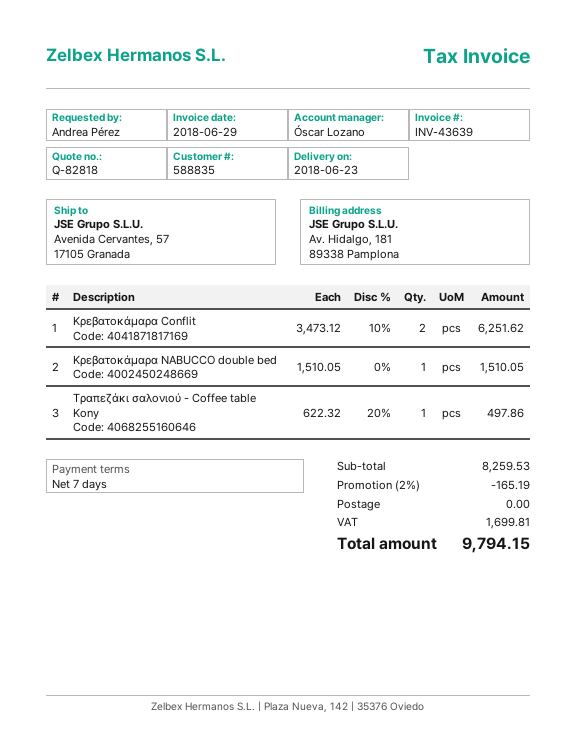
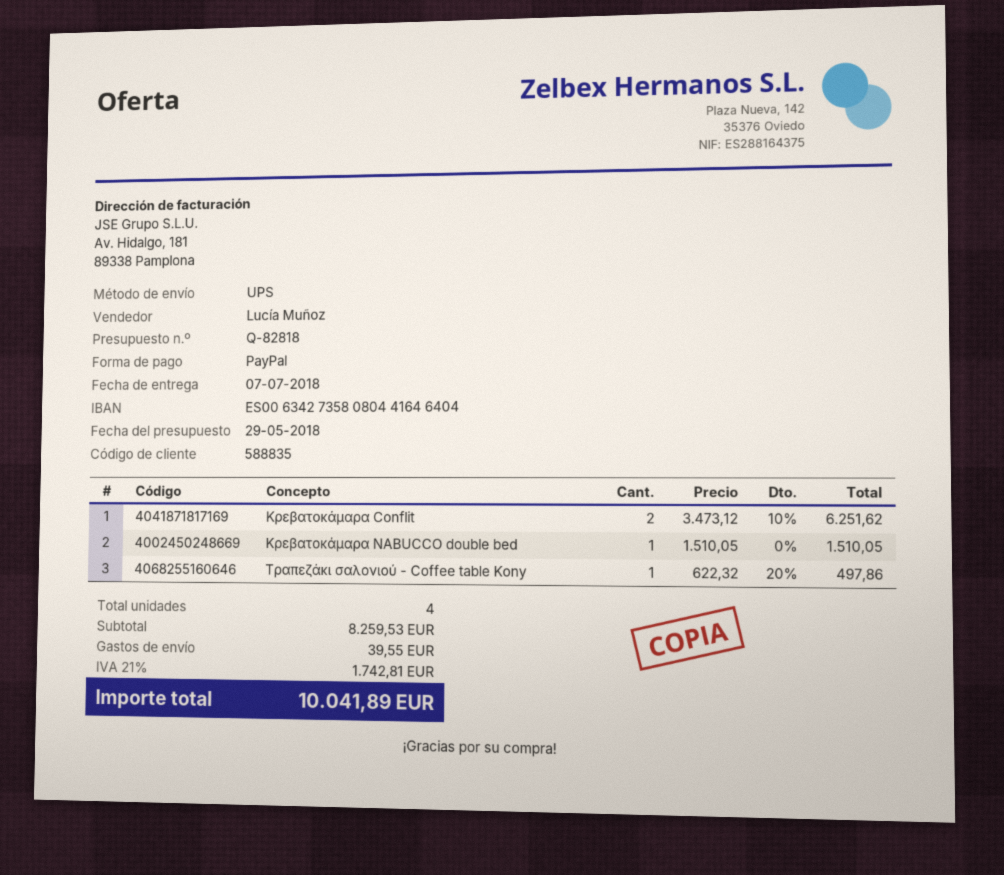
delivery date: 2018-06-23 -> 2018-07-07
sales rep: Óscar Lozano -> Lucía Muñoz
discount: 2% = 165.19 -> none
shipping: 0.00 -> 39.55
tax: 1699.81 -> 1742.81
total: 9794.15 -> 10041.89

